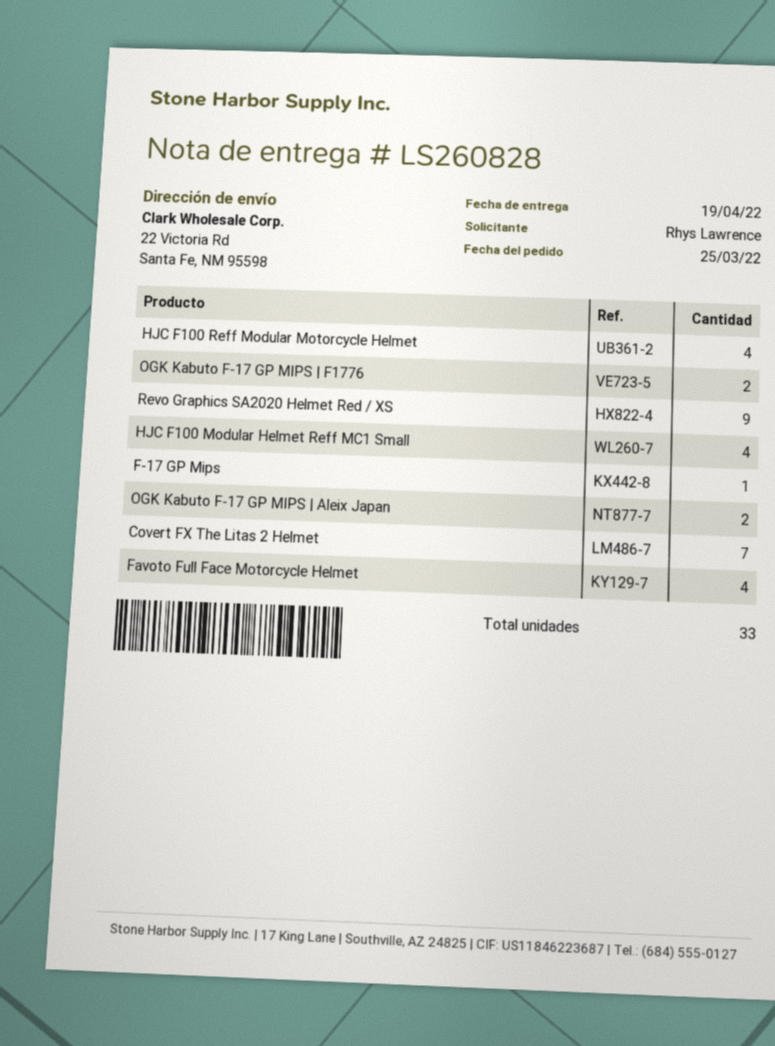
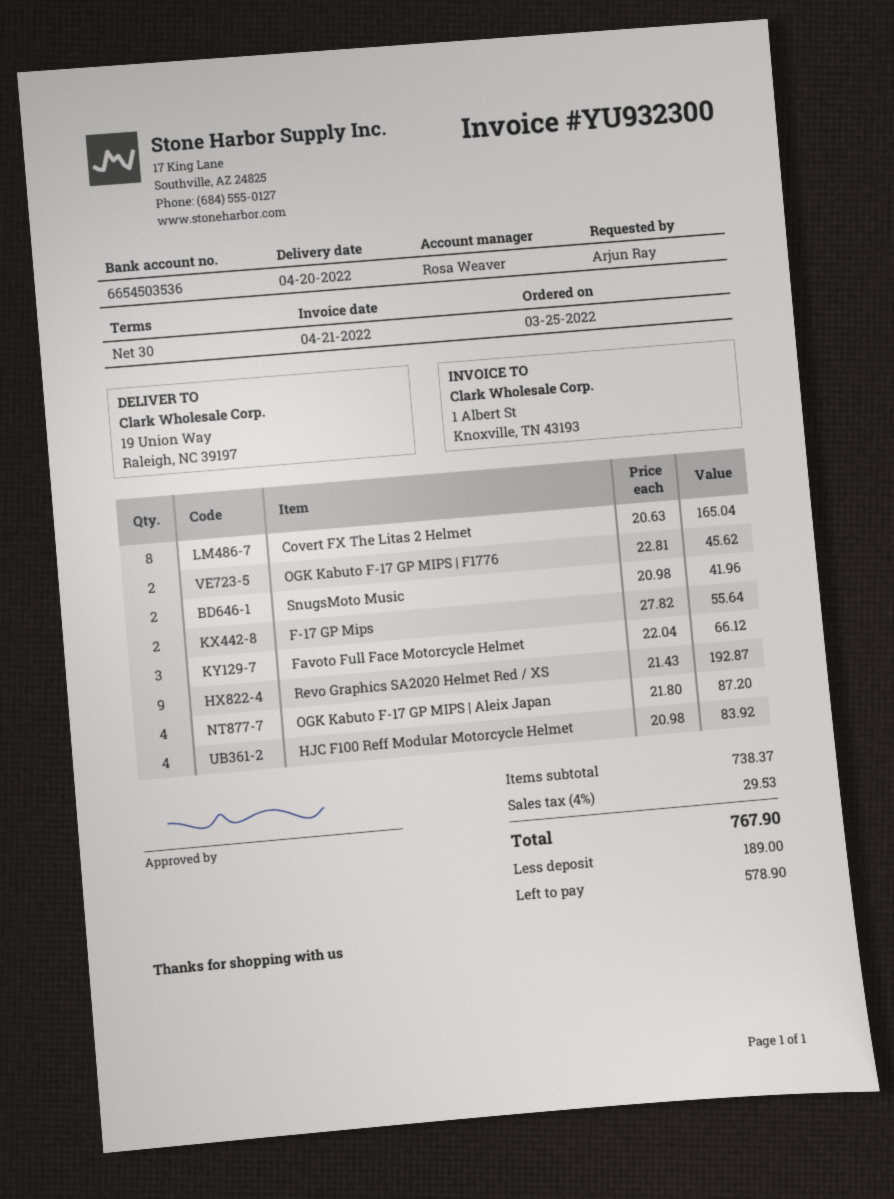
delivery date: 2022-04-19 -> 2022-04-20
ordered by: Rhys Lawrence -> Arjun Ray
ship to: 22 Victoria Rd, Santa Fe, NM 95598 -> 19 Union Way, Raleigh, NC 39197
HJC F100 Modular Helmet Reff MC1 Small: 4 -> none
F-17 GP Mips: 1 -> 2
OGK Kabuto F-17 GP MIPS | Aleix Japan: 2 -> 4
Covert FX The Litas 2 Helmet: 7 -> 8
Favoto Full Face Motorcycle Helmet: 4 -> 3
SnugsMoto Music: none -> 2

